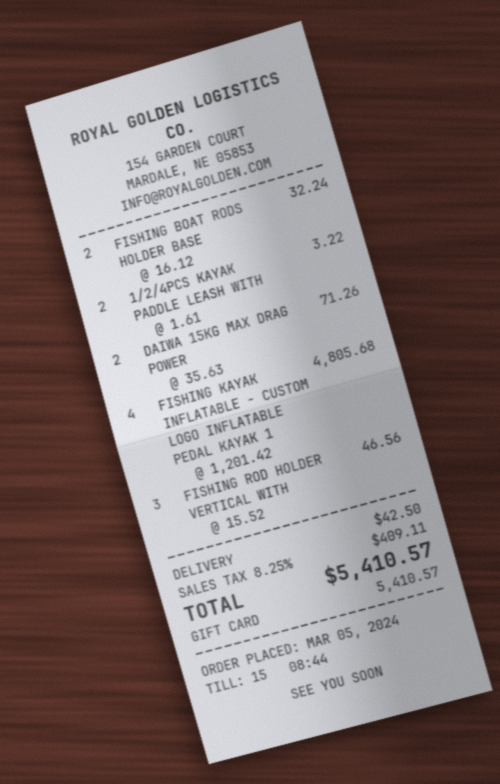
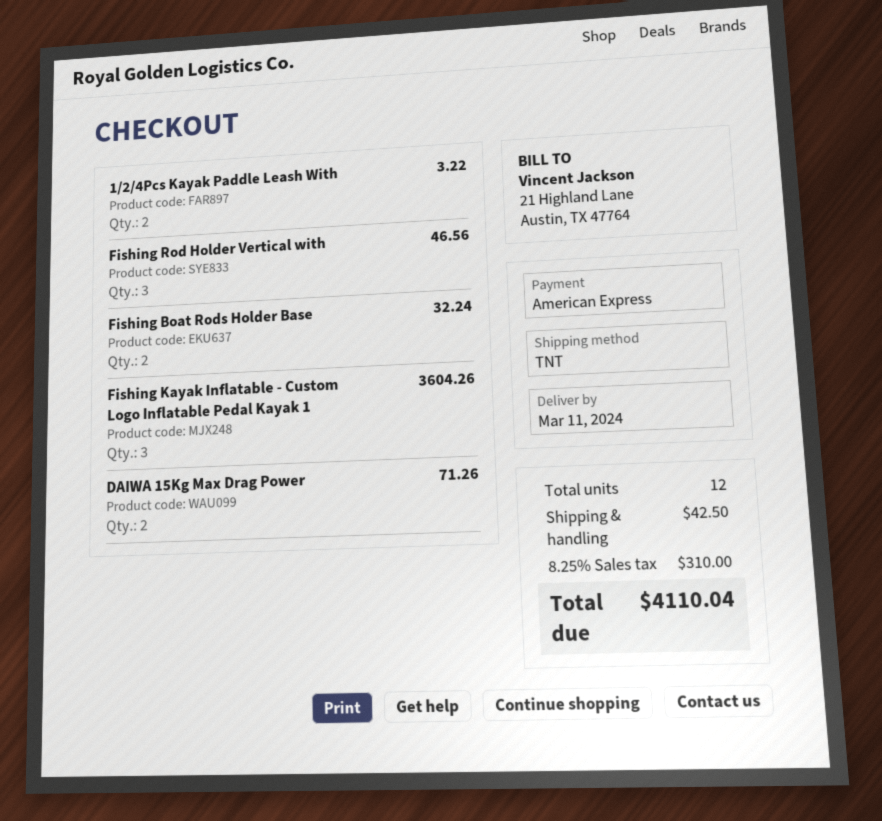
payment method: gift card -> American Express
FISHING KAYAK INFLATABLE - CUSTOM LOGO INFLATABLE PEDAL KAYAK 1: 4 for 4805.68 -> 3 for 3604.26
tax: 8.25% = 409.11 -> 8.25% = 310.00
total: 5410.57 -> 4110.04

